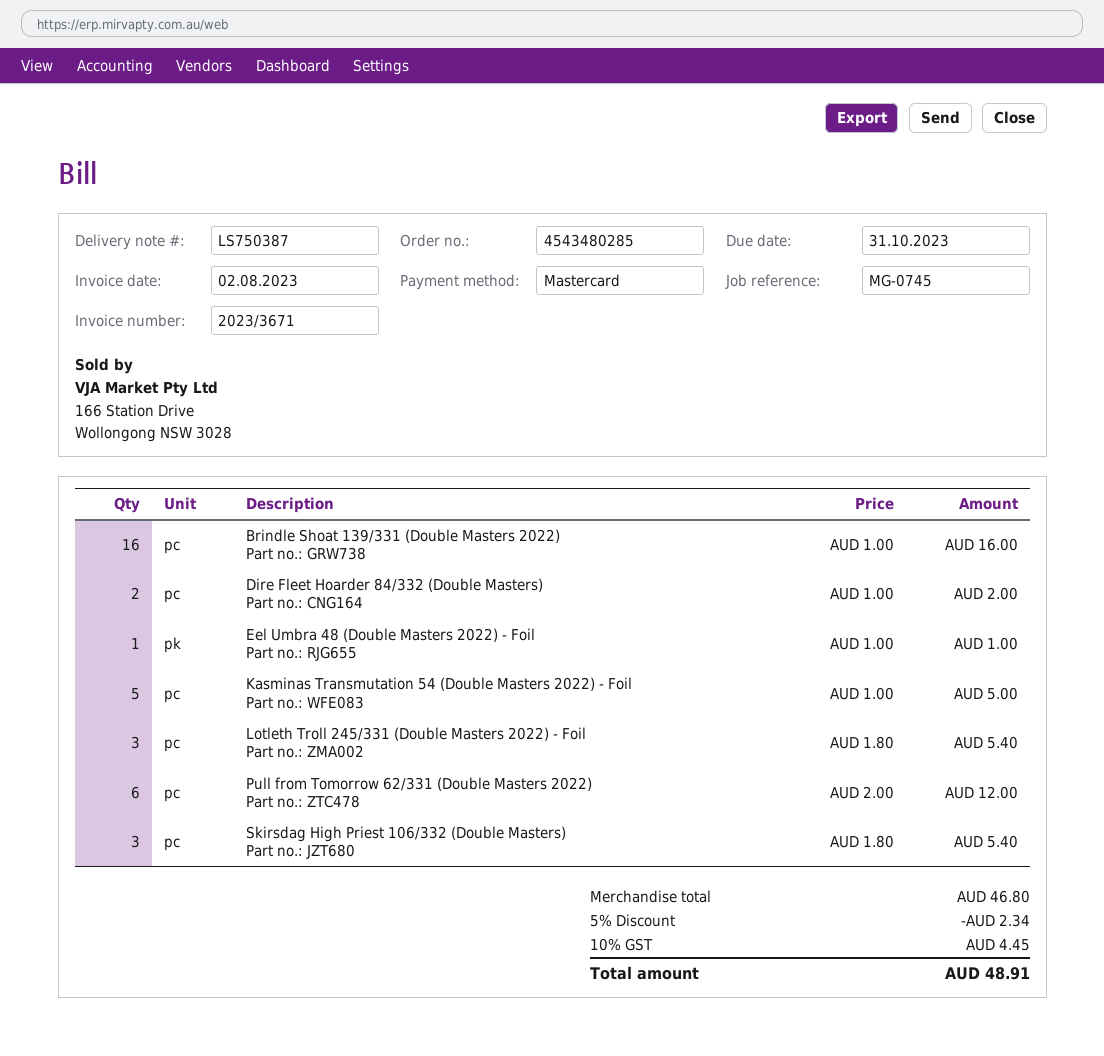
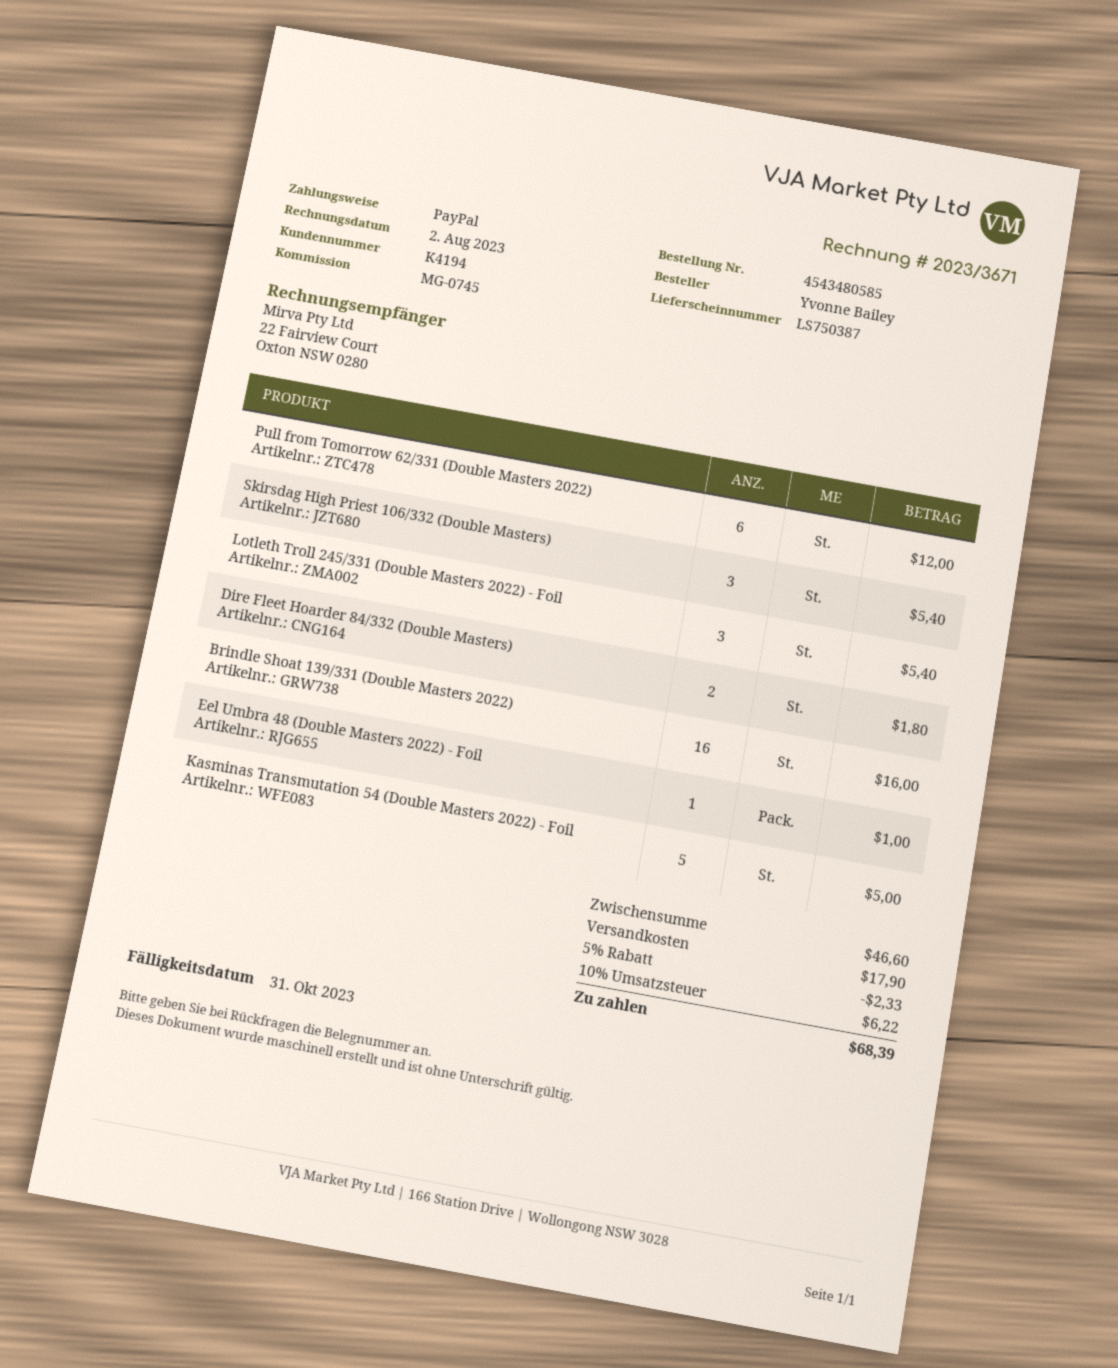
order number: 4543480285 -> 4543480585
payment method: Mastercard -> PayPal
Dire Fleet Hoarder 84/332 (Double Masters): 2 for 2.00 -> 2 for 1.80
subtotal: 46.80 -> 46.60
discount: 5% = 2.34 -> 5% = 2.33
shipping: none -> 17.90
tax: 10% = 4.45 -> 10% = 6.22
total: 48.91 -> 68.39

